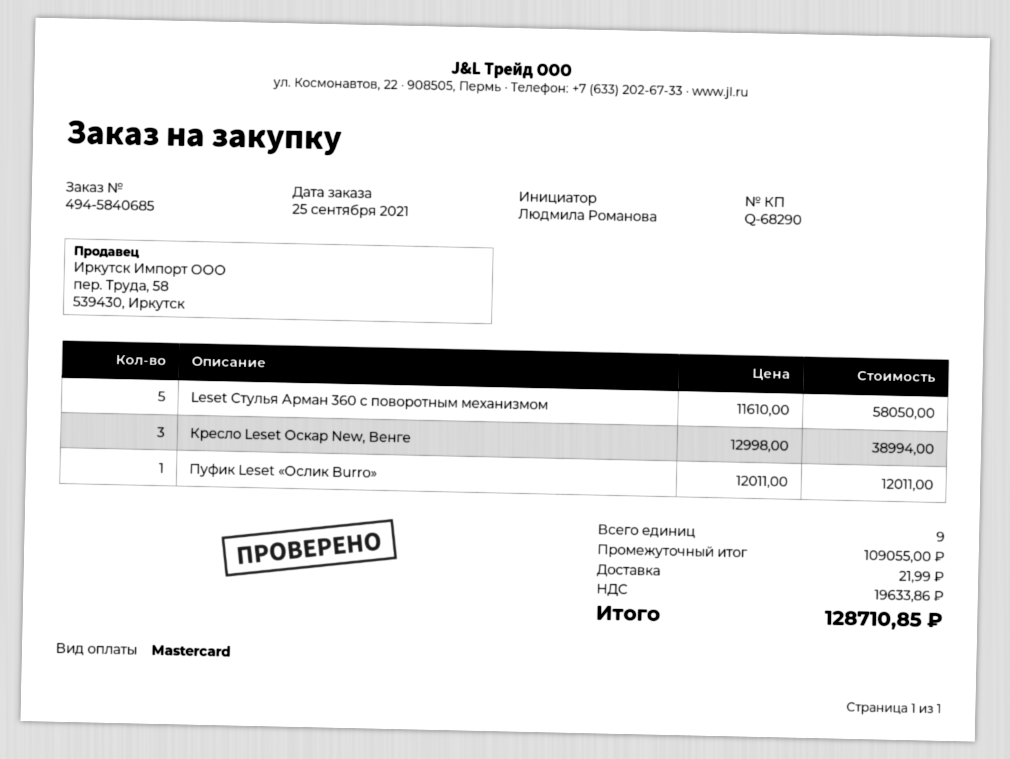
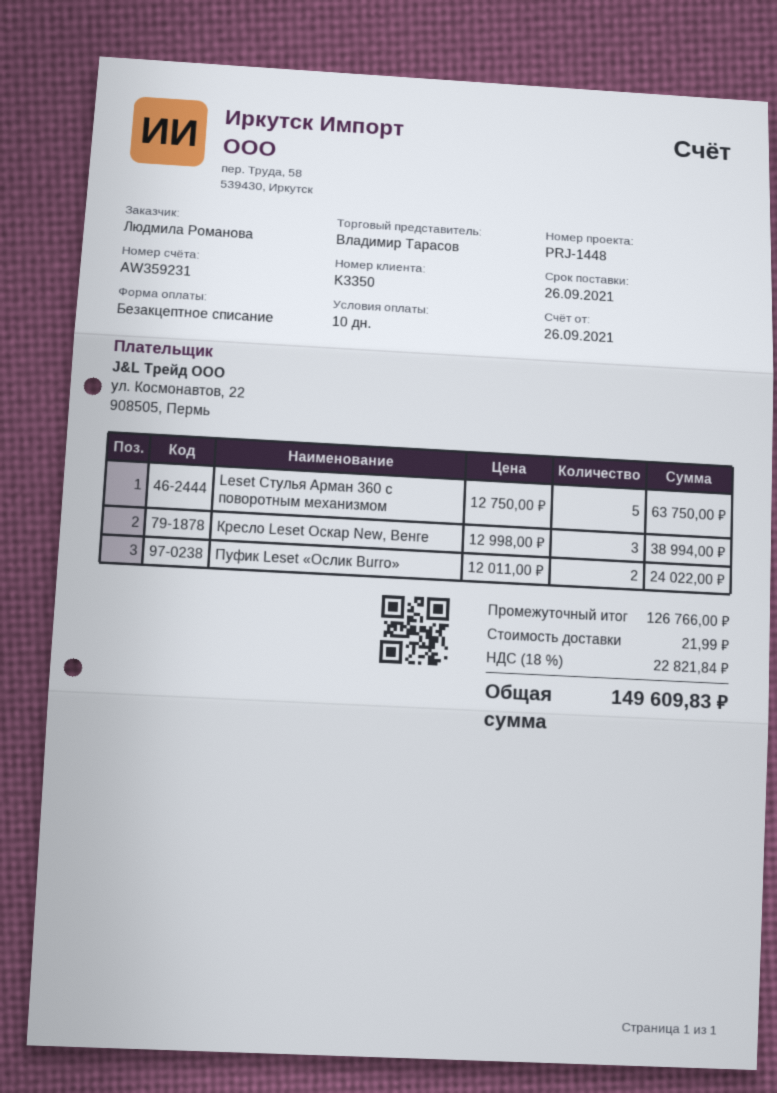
payment method: Mastercard -> direct debit
Leset Стулья Арман 360 с поворотным механизмом: 5 x 11610.00 = 58050.00 -> 5 x 12750.00 = 63750.00
Пуфик Leset «Ослик Burro»: 1 x 12011.00 = 12011.00 -> 2 x 12011.00 = 24022.00
subtotal: 109055.00 -> 126766.00
tax: 19633.86 -> 22821.84
total: 128710.85 -> 149609.83

